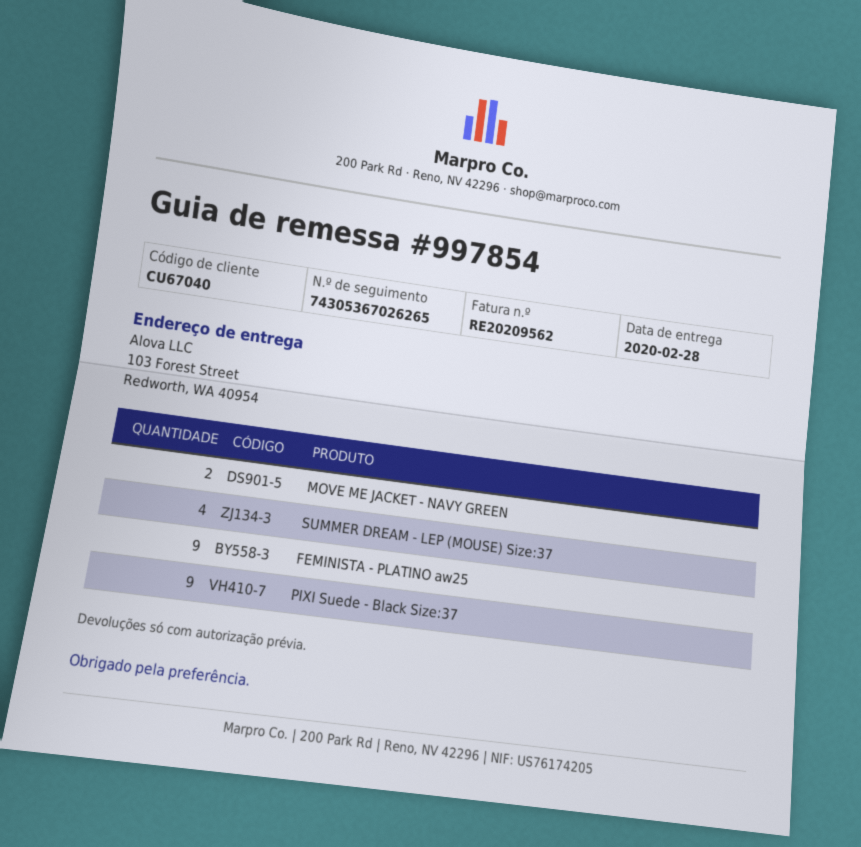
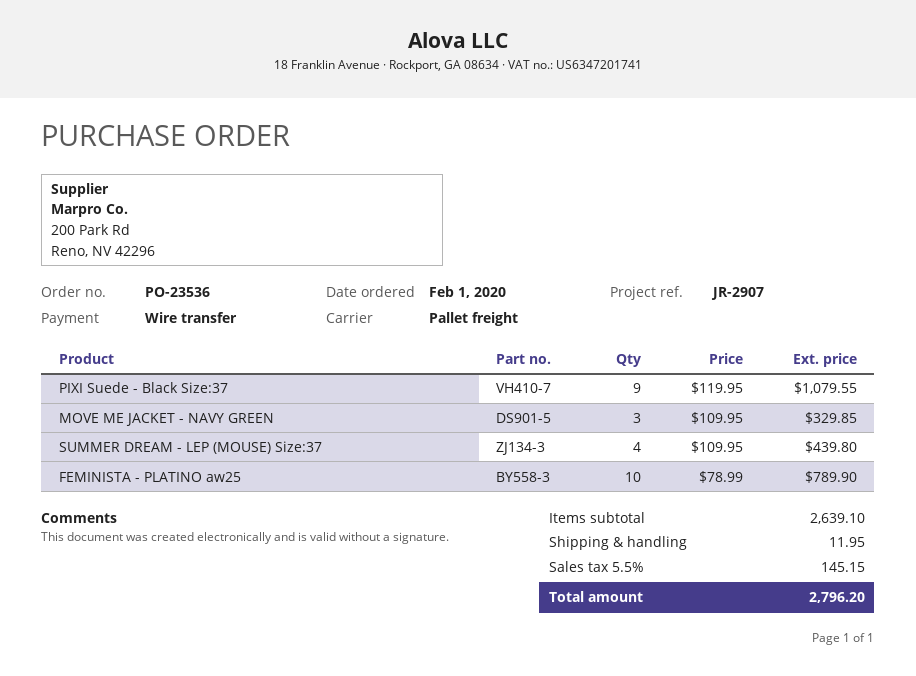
MOVE ME JACKET - NAVY GREEN: 2 -> 3
FEMINISTA - PLATINO aw25: 9 -> 10

